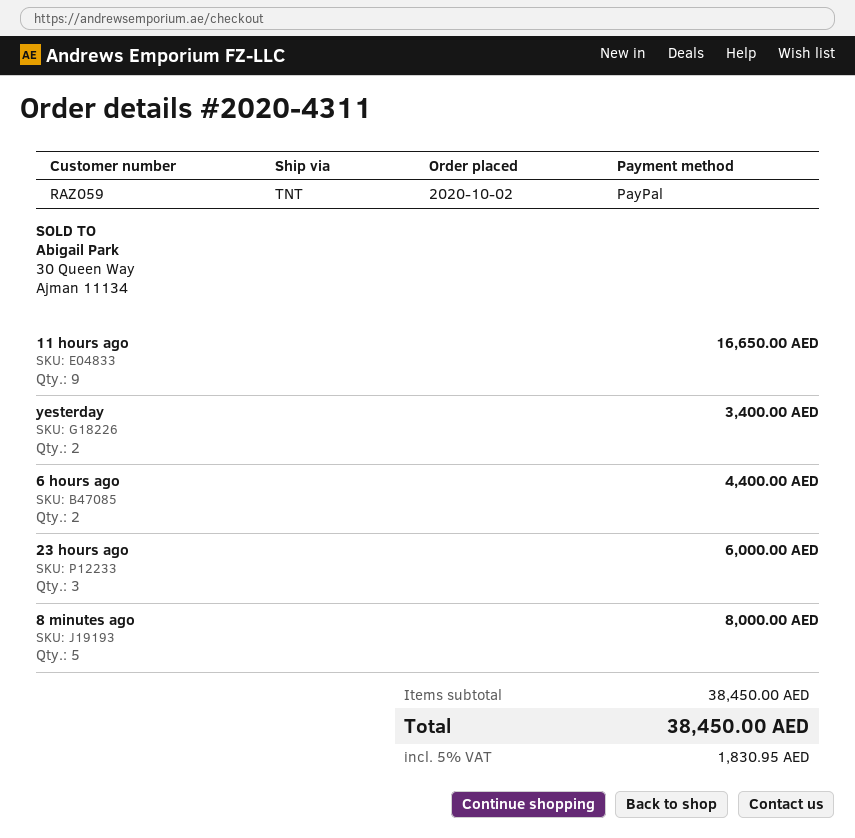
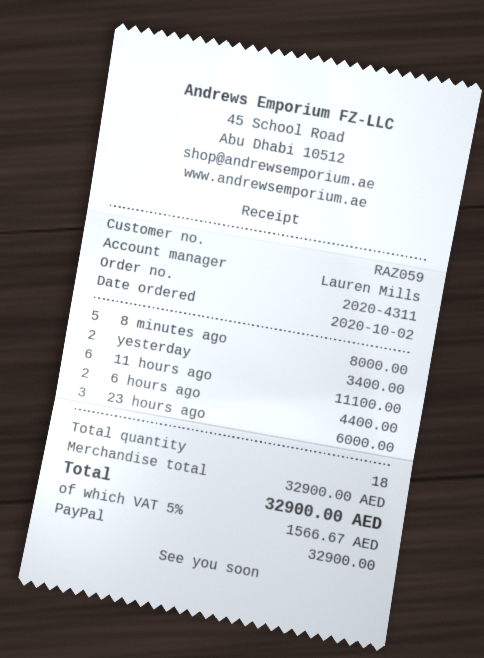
11 hours ago: 9 for 16650.00 -> 6 for 11100.00
subtotal: 38450.00 -> 32900.00
tax: 5% = 1830.95 -> 5% = 1566.67
total: 38450.00 -> 32900.00

